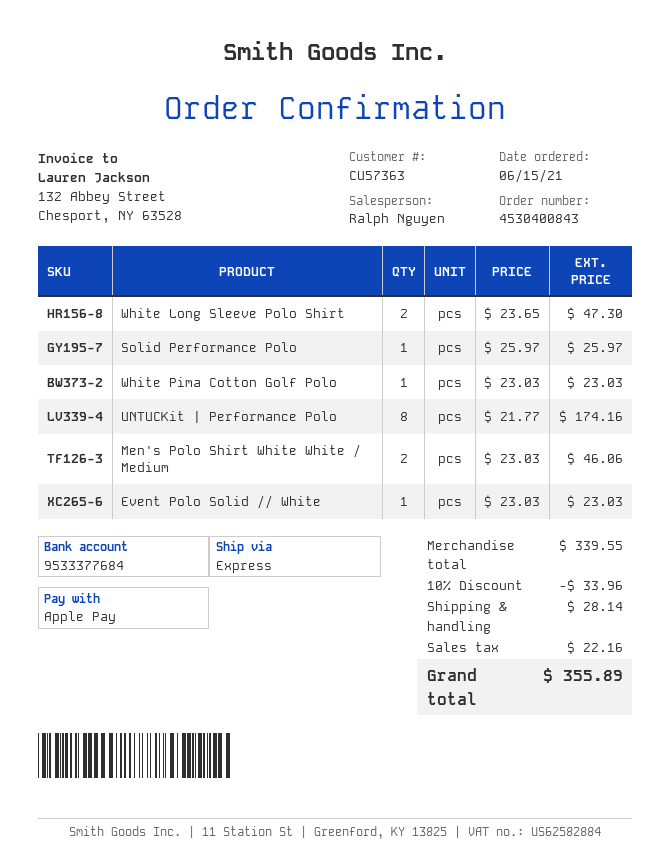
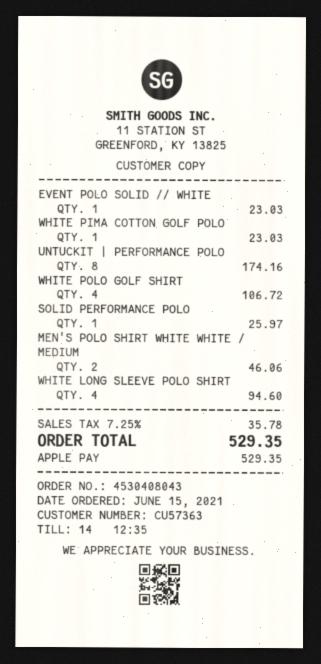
order number: 4530400843 -> 4530408043
White Long Sleeve Polo Shirt: 2 for 47.30 -> 4 for 94.60
WHITE POLO GOLF SHIRT: none -> 4 for 106.72
discount: 10% = 33.96 -> none
shipping: 28.14 -> none
tax: 22.16 -> 35.78
total: 355.89 -> 529.35

